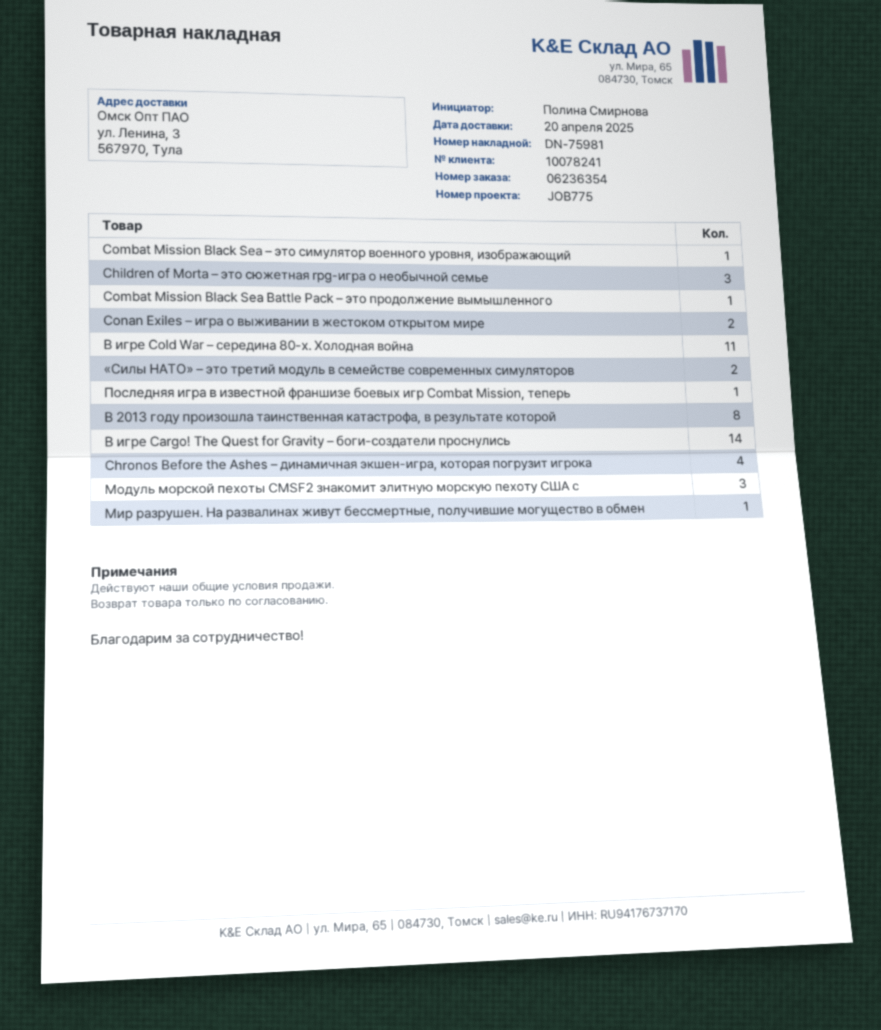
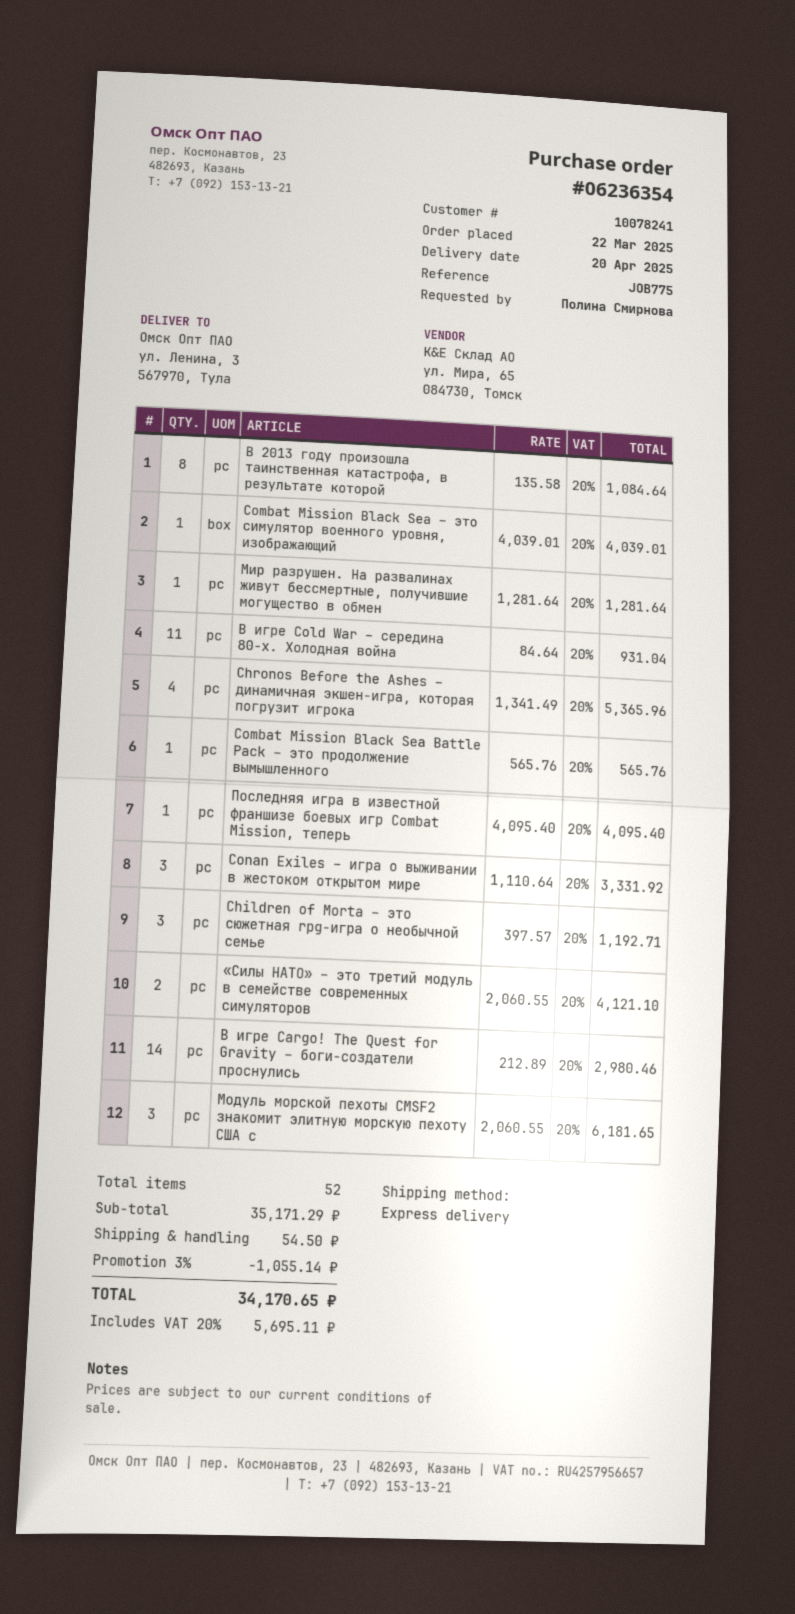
Conan Exiles – игра о выживании в жестоком открытом мире: 2 -> 3

